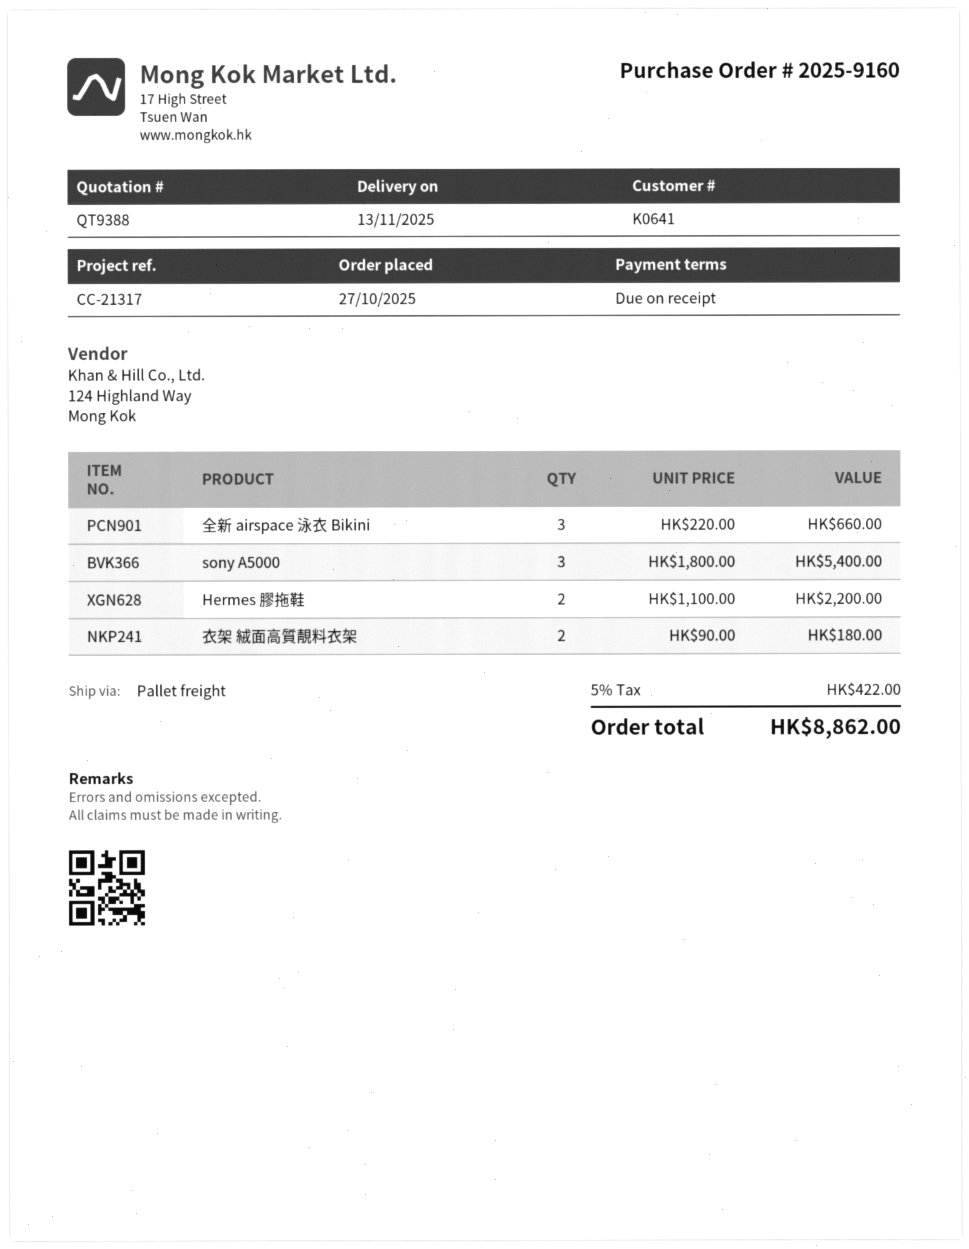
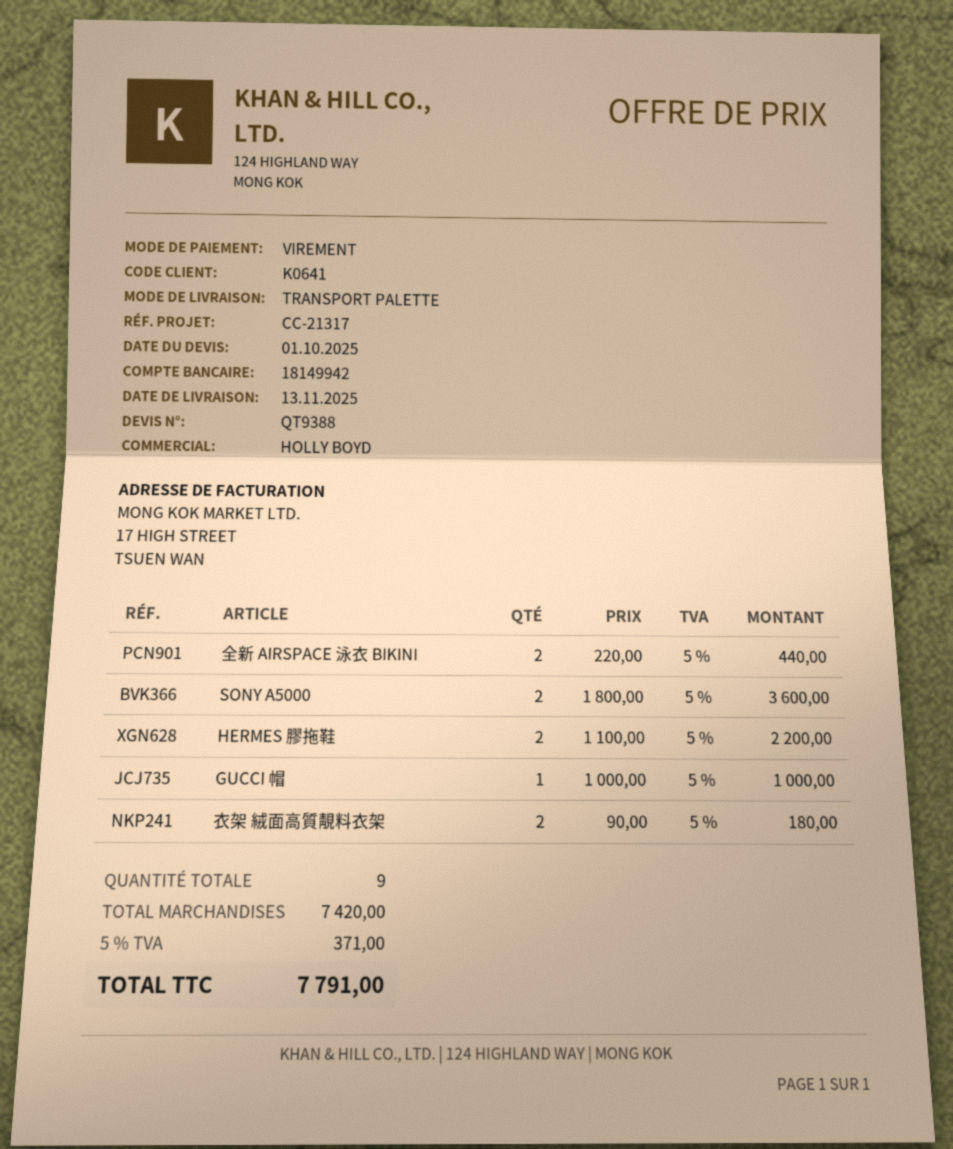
全新 airspace 泳衣 Bikini: 3 x 220.00 = 660.00 -> 2 x 220.00 = 440.00
sony A5000: 3 x 1800.00 = 5400.00 -> 2 x 1800.00 = 3600.00
GUCCI 帽: none -> 1 x 1000.00 = 1000.00
tax: 5% = 422.00 -> 5% = 371.00
total: 8862.00 -> 7791.00

